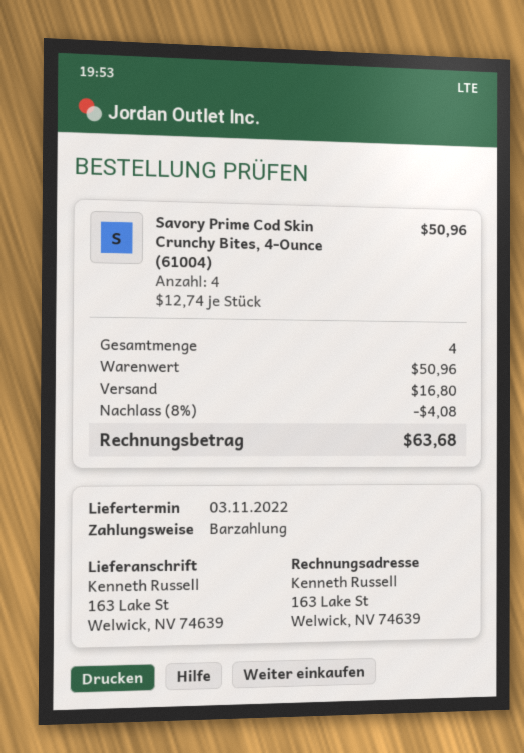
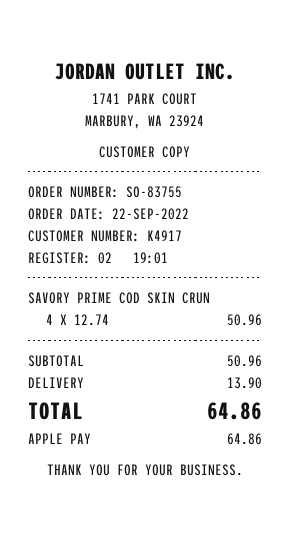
payment method: cash -> Apple Pay
discount: 8% = 4.08 -> none
shipping: 16.80 -> 13.90
total: 63.68 -> 64.86

